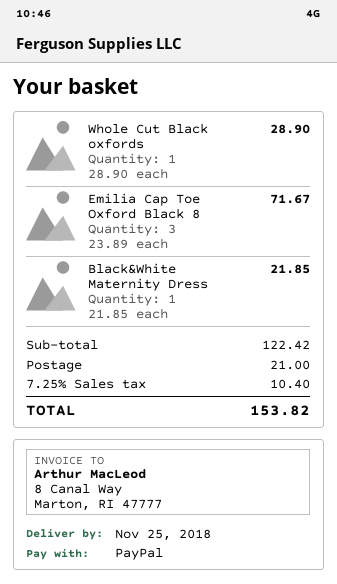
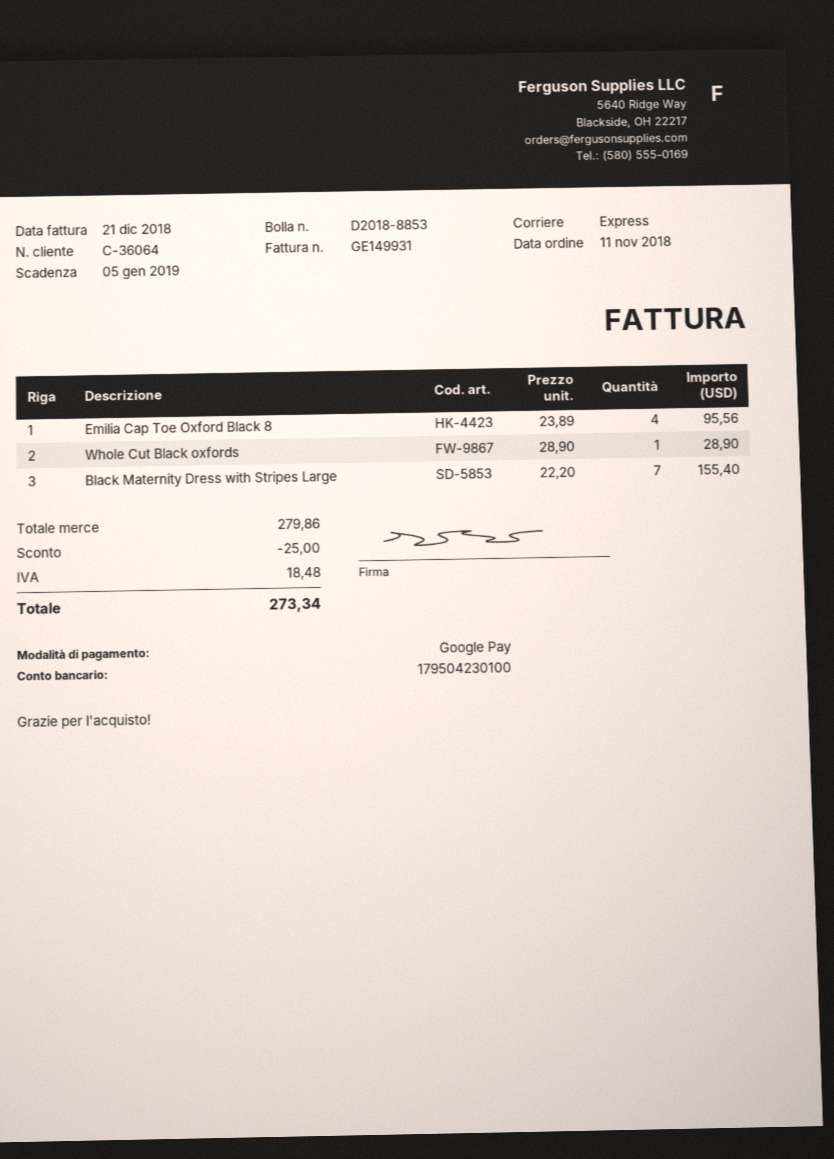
payment method: PayPal -> Google Pay
Emilia Cap Toe Oxford Black 8: 3 x 23.89 = 71.67 -> 4 x 23.89 = 95.56
Black&White Maternity Dress: 1 x 21.85 = 21.85 -> none
Black Maternity Dress with Stripes Large: none -> 7 x 22.20 = 155.40
subtotal: 122.42 -> 279.86
discount: none -> 25.00
shipping: 21.00 -> none
tax: 10.40 -> 18.48
total: 153.82 -> 273.34

